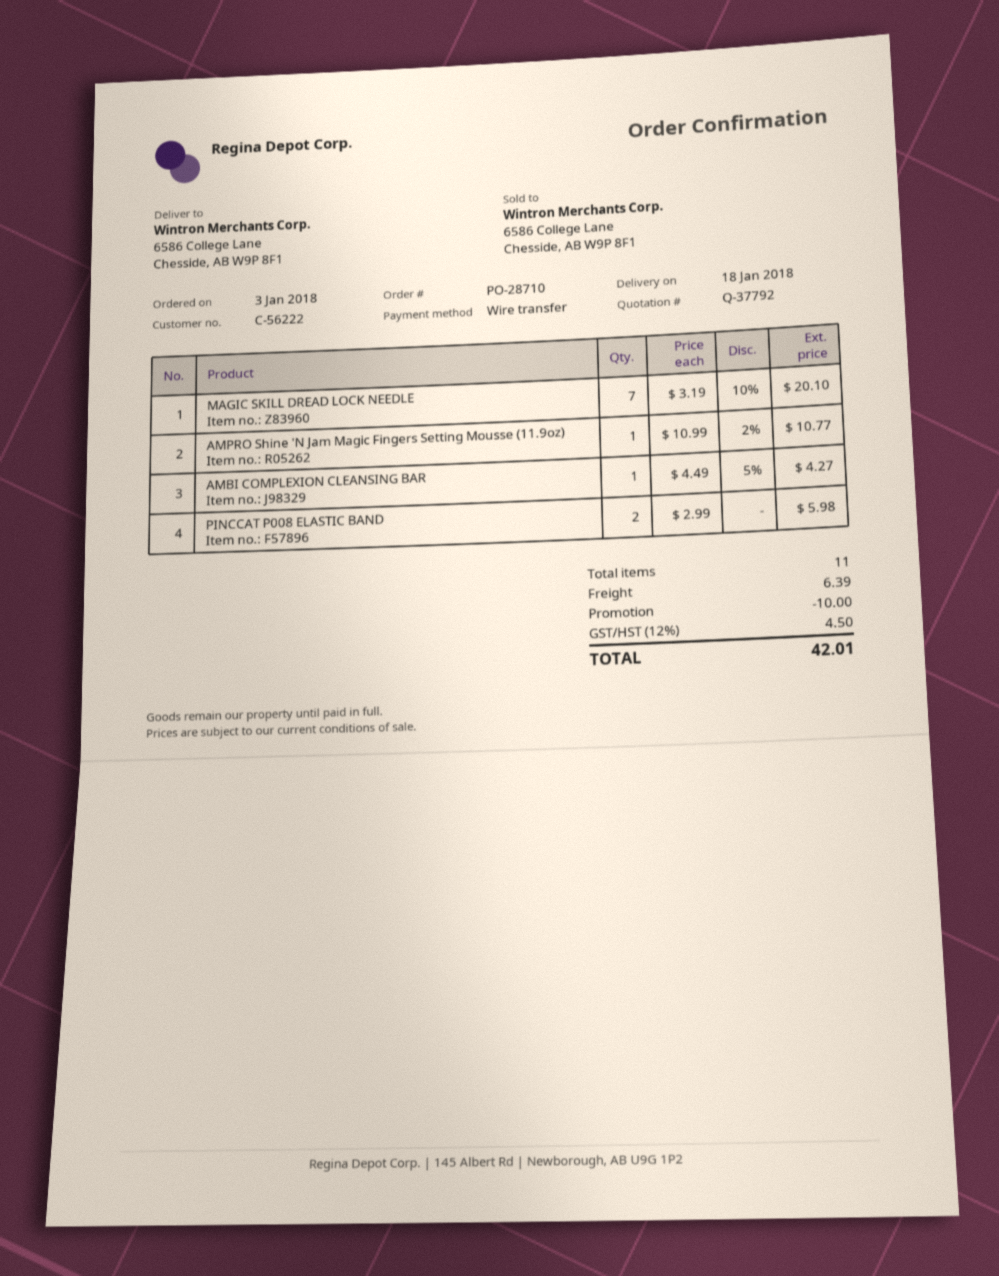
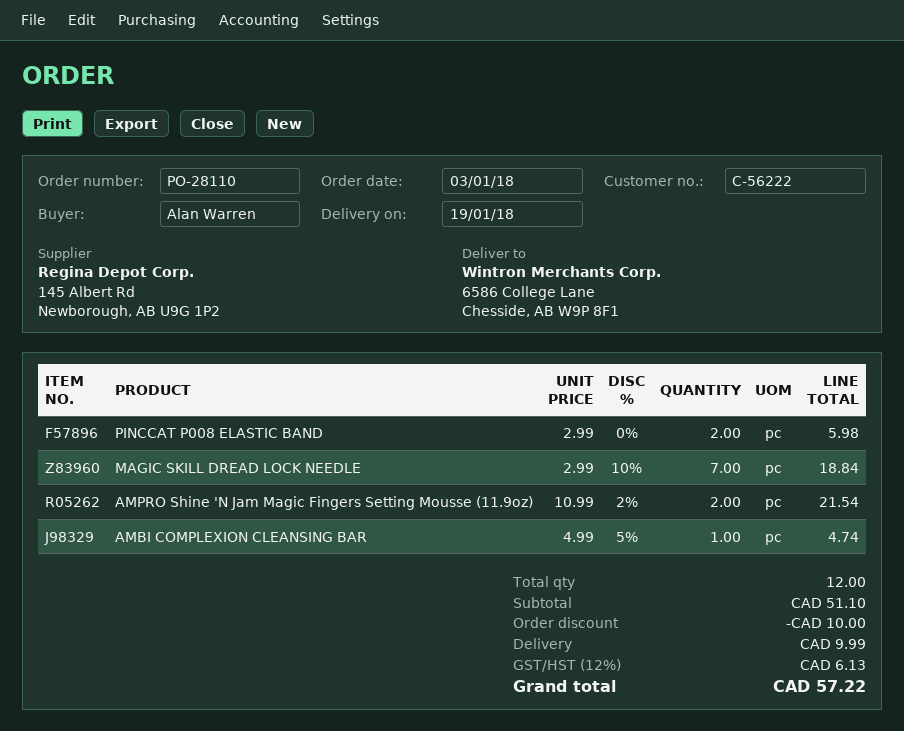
order number: PO-28710 -> PO-28110
delivery date: 2018-01-18 -> 2018-01-19
MAGIC SKILL DREAD LOCK NEEDLE: 7 x 3.19 - 10% = 20.10 -> 7 x 2.99 - 10% = 18.84
AMPRO Shine 'N Jam Magic Fingers Setting Mousse (11.9oz): 1 x 10.99 - 2% = 10.77 -> 2 x 10.99 - 2% = 21.54
AMBI COMPLEXION CLEANSING BAR: 1 x 4.49 - 5% = 4.27 -> 1 x 4.99 - 5% = 4.74
total quantity: 11 -> 12
shipping: 6.39 -> 9.99
tax: 12% = 4.50 -> 12% = 6.13
total: 42.01 -> 57.22

